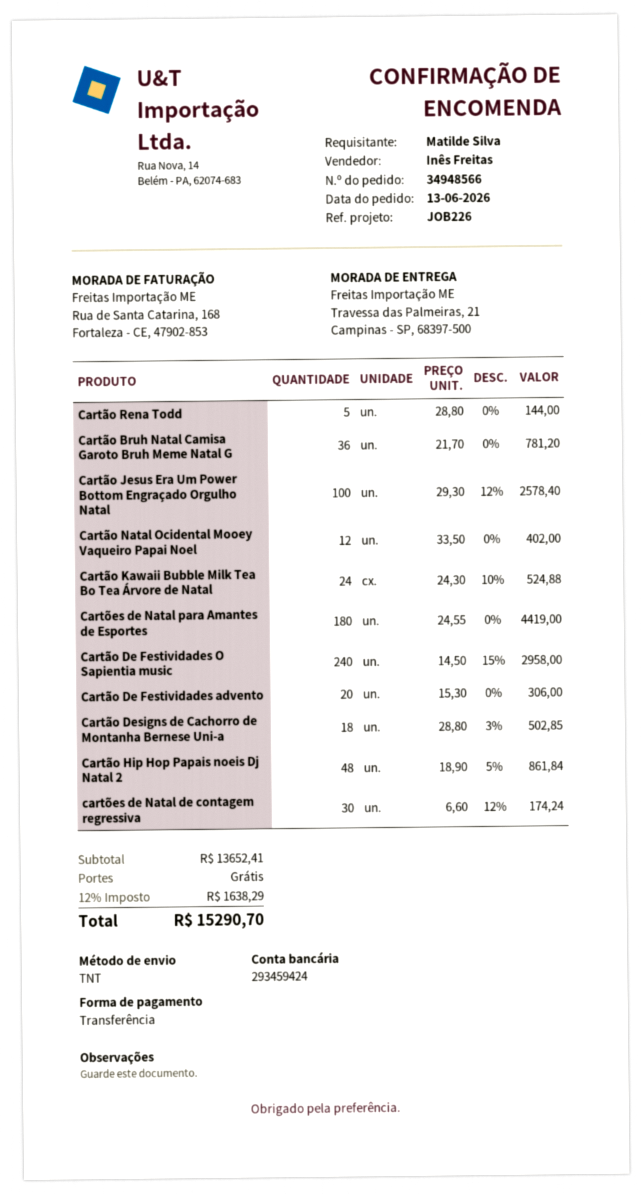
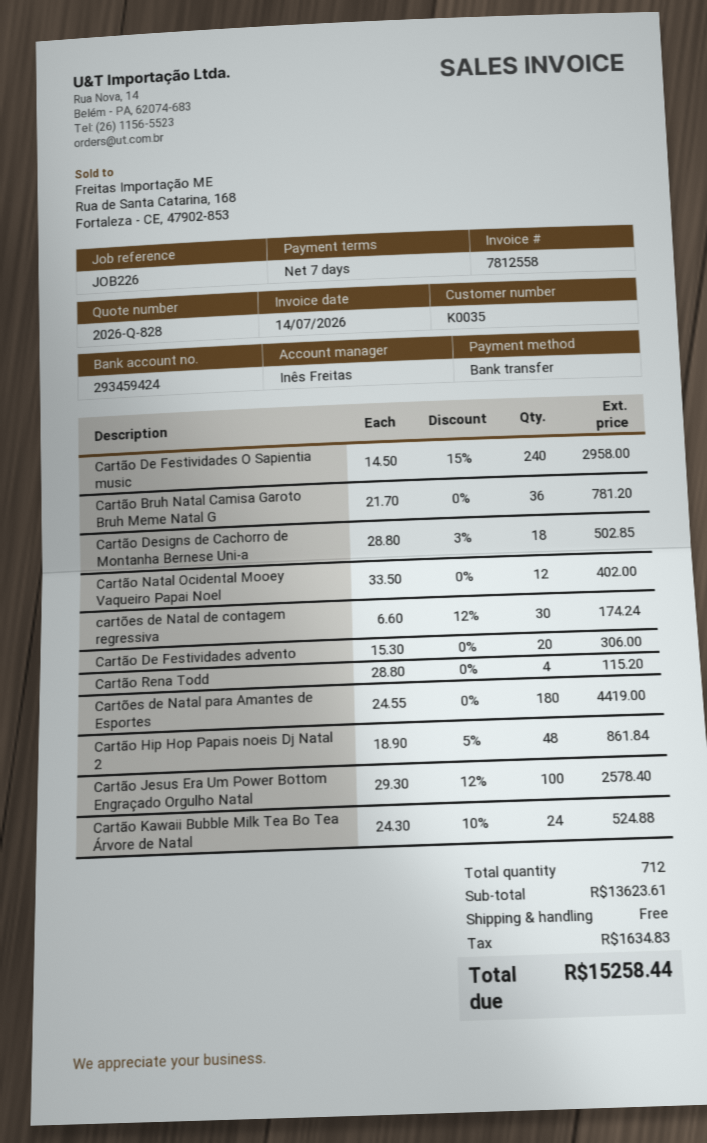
Cartão Rena Todd: 5 x 28.80 = 144.00 -> 4 x 28.80 = 115.20
subtotal: 13652.41 -> 13623.61
tax: 1638.29 -> 1634.83
total: 15290.70 -> 15258.44

